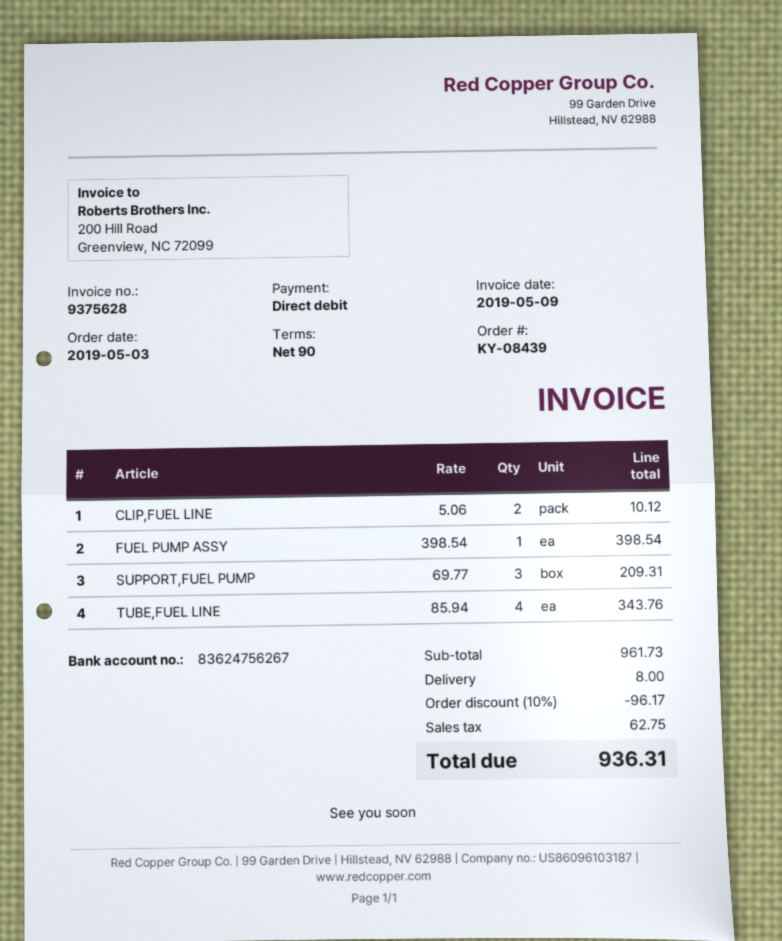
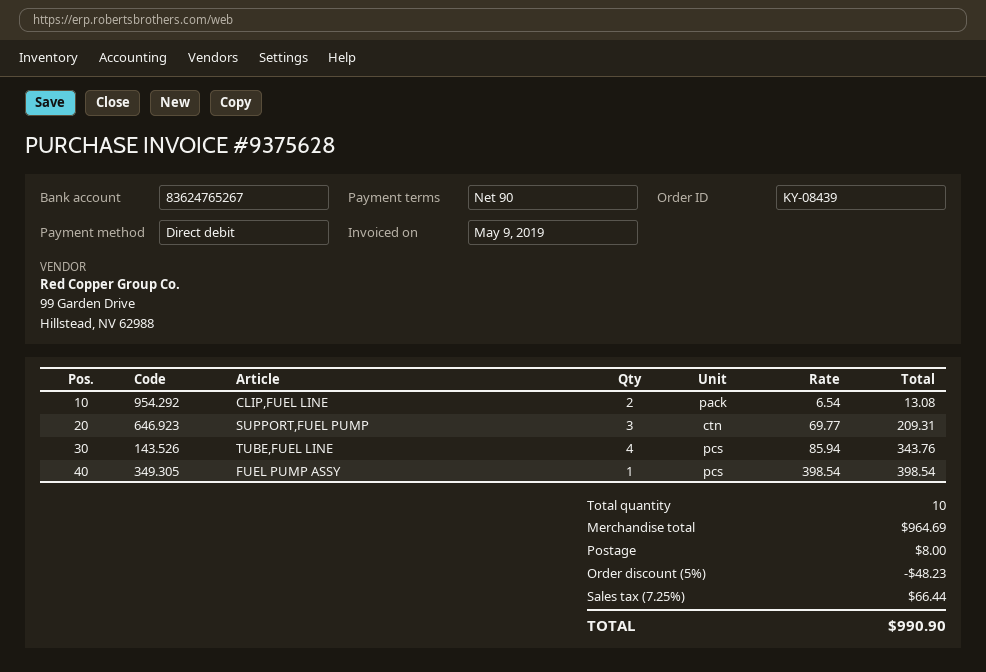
bank account: 83624756267 -> 83624765267
CLIP,FUEL LINE: 2 x 5.06 = 10.12 -> 2 x 6.54 = 13.08
subtotal: 961.73 -> 964.69
discount: 10% = 96.17 -> 5% = 48.23
tax: 62.75 -> 66.44
total: 936.31 -> 990.90

